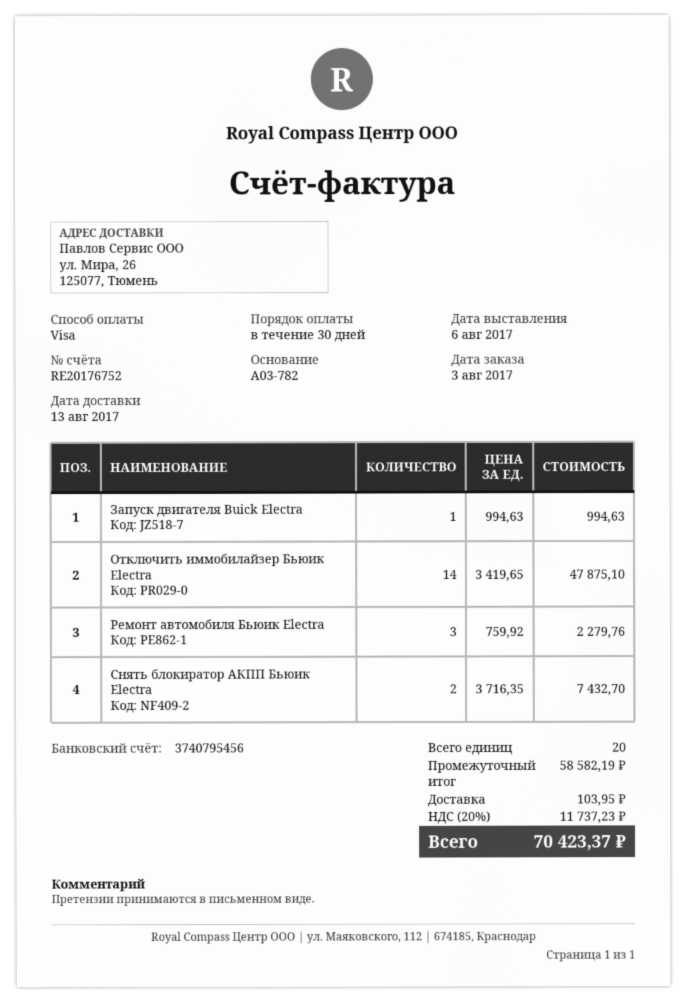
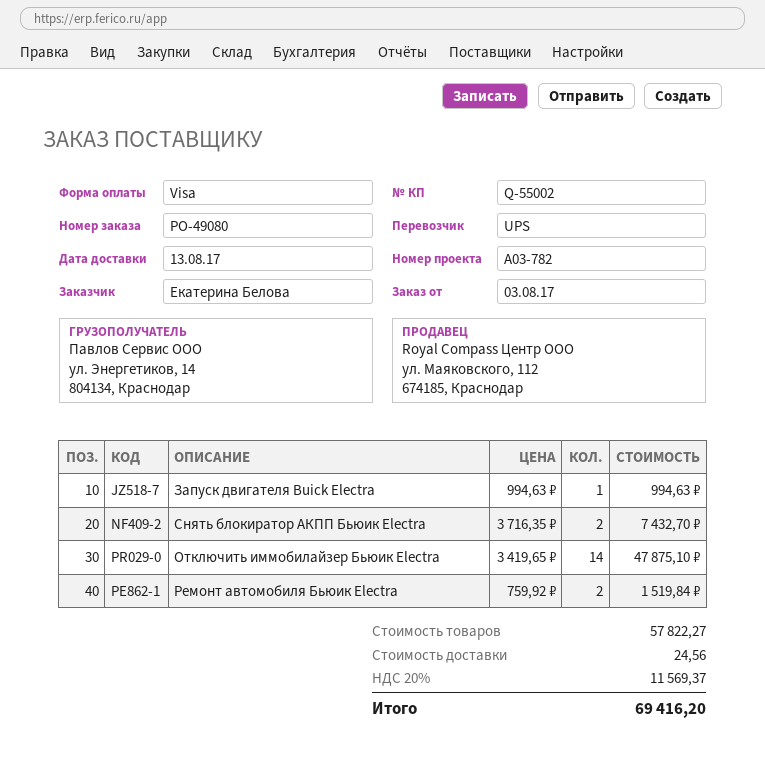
ship to: ул. Мира, 26, 125077, Тюмень -> ул. Энергетиков, 14, 804134, Краснодар
Ремонт автомобиля Бьюик Electra: 3 x 759.92 = 2279.76 -> 2 x 759.92 = 1519.84
subtotal: 58582.19 -> 57822.27
shipping: 103.95 -> 24.56
tax: 20% = 11737.23 -> 20% = 11569.37
total: 70423.37 -> 69416.20

